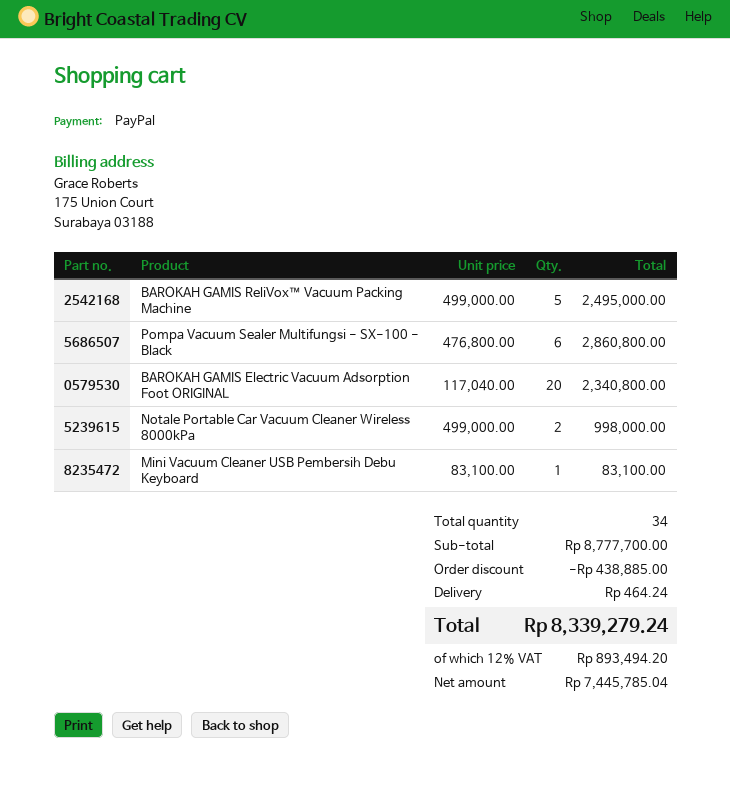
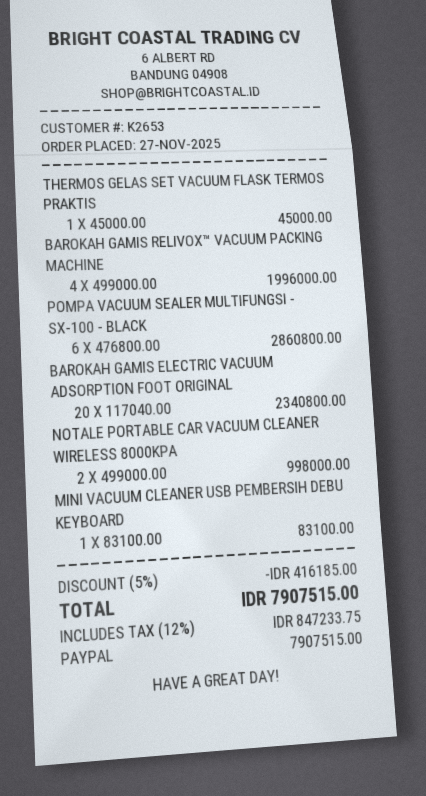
BAROKAH GAMIS ReliVox™ Vacuum Packing Machine: 5 x 499000.00 = 2495000.00 -> 4 x 499000.00 = 1996000.00
THERMOS GELAS SET VACUUM FLASK TERMOS PRAKTIS: none -> 1 x 45000.00 = 45000.00
discount: 438885.00 -> 416185.00
shipping: 464.24 -> none
tax: 12% = 893494.20 -> 12% = 847233.75
total: 8339279.24 -> 7907515.00

